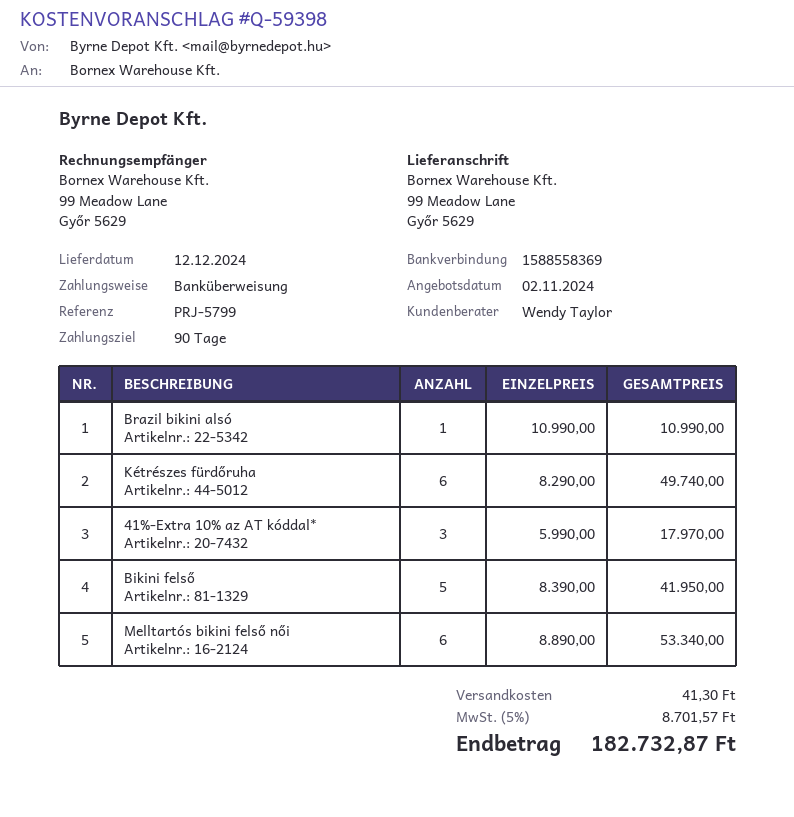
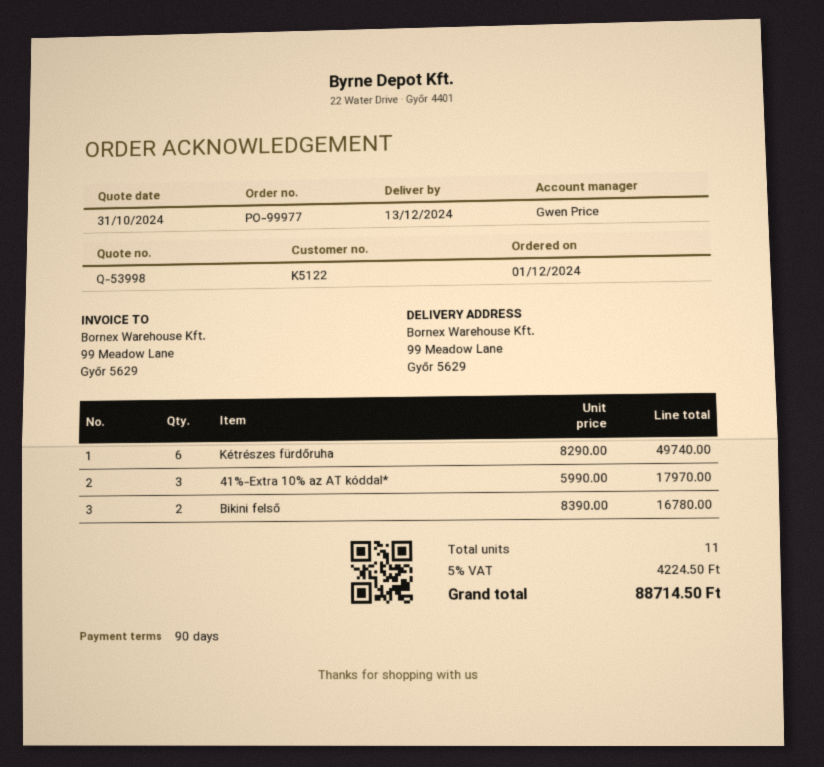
quote number: Q-59398 -> Q-53998
quote date: 2024-11-02 -> 2024-10-31
delivery date: 2024-12-12 -> 2024-12-13
sales rep: Wendy Taylor -> Gwen Price
Brazil bikini alsó: 1 x 10990.00 = 10990.00 -> none
Bikini felső: 5 x 8390.00 = 41950.00 -> 2 x 8390.00 = 16780.00
Melltartós bikini felső női: 6 x 8890.00 = 53340.00 -> none
shipping: 41.30 -> none
tax: 5% = 8701.57 -> 5% = 4224.50
total: 182732.87 -> 88714.50

